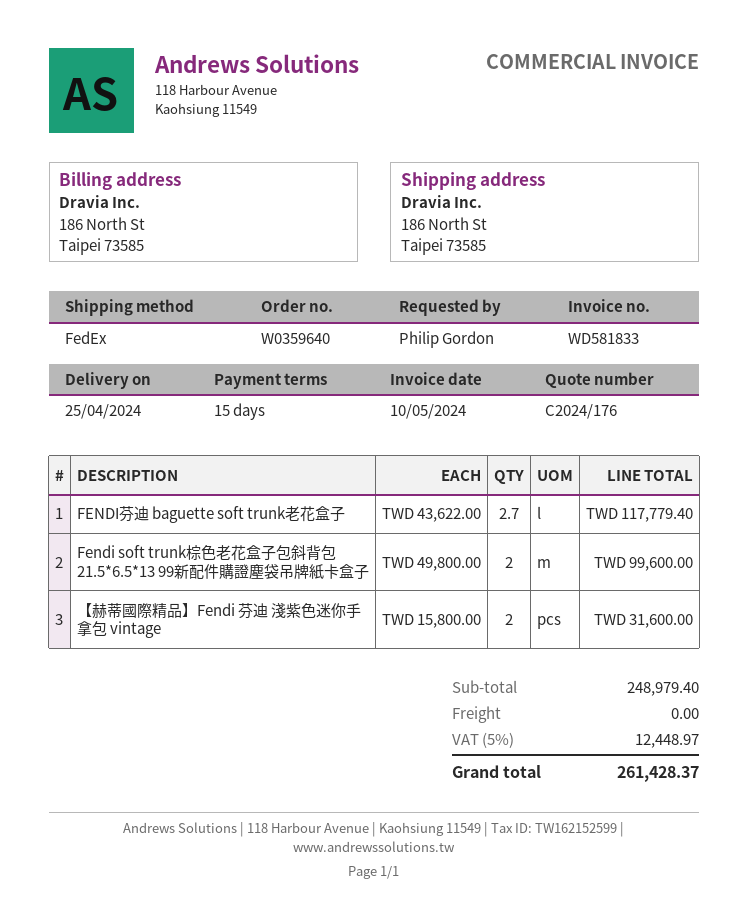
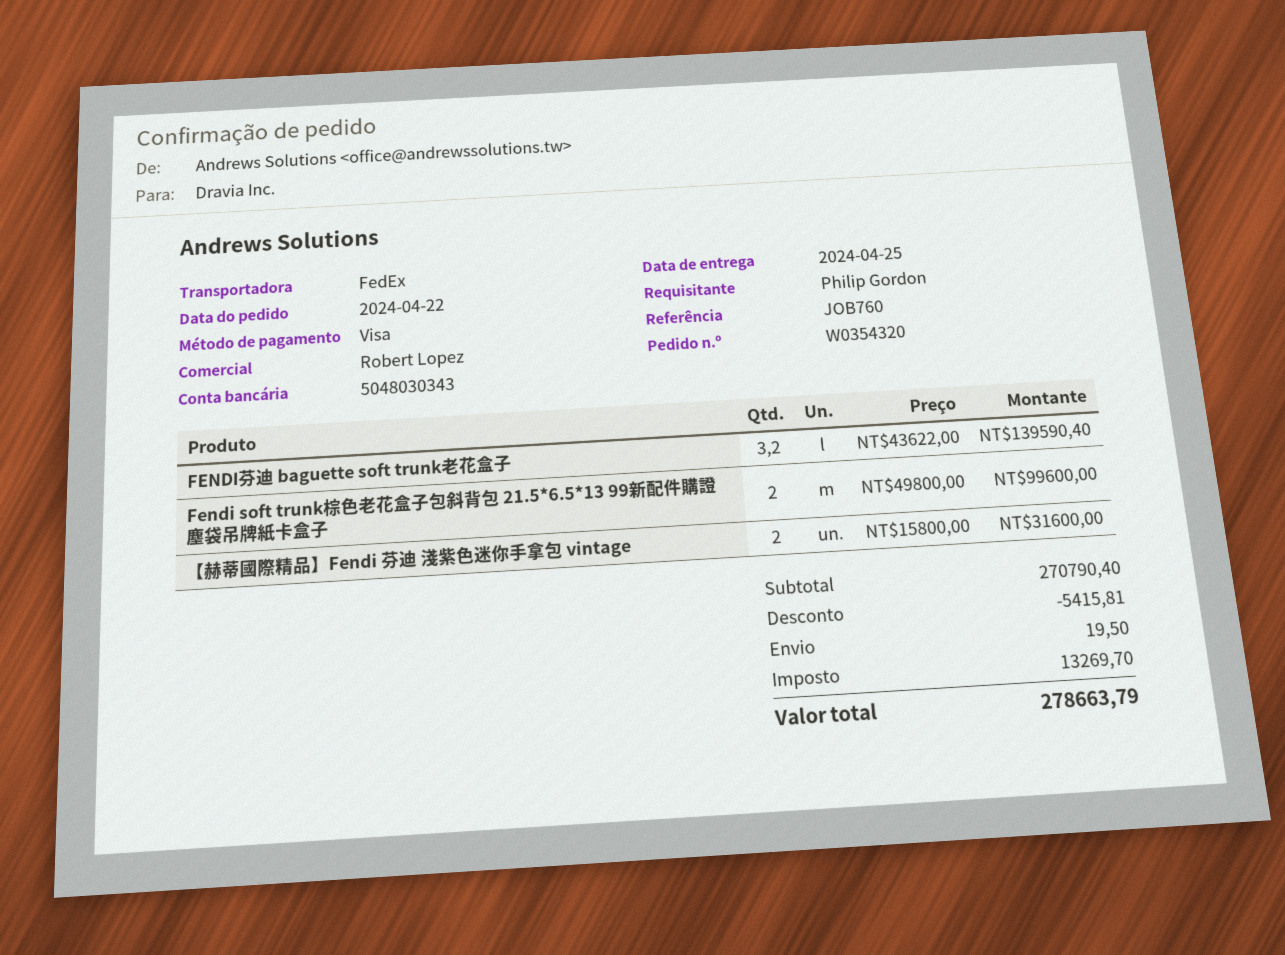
order number: W0359640 -> W0354320
FENDI芬迪 baguette soft trunk老花盒子: 2.7 x 43622.00 = 117779.40 -> 3.2 x 43622.00 = 139590.40
subtotal: 248979.40 -> 270790.40
discount: none -> 5415.81
shipping: 0.00 -> 19.50
tax: 12448.97 -> 13269.70
total: 261428.37 -> 278663.79

